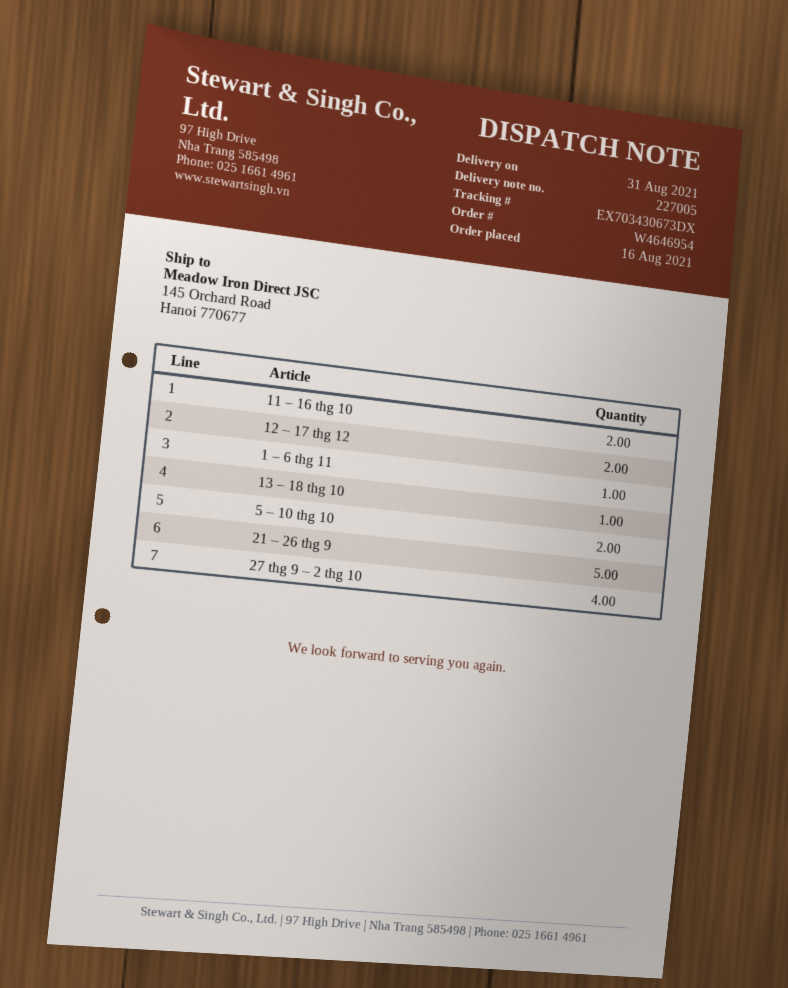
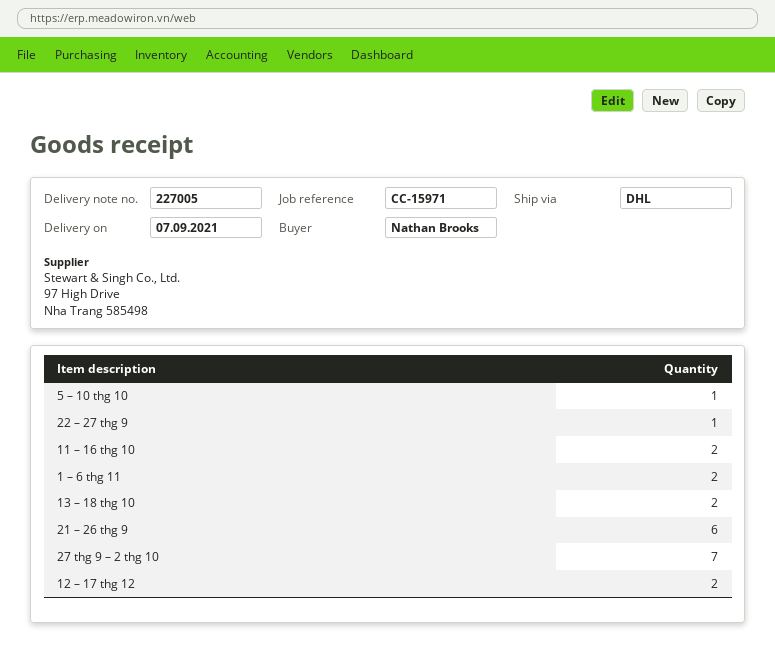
delivery date: 2021-08-31 -> 2021-09-07
1 – 6 thg 11: 1 -> 2
13 – 18 thg 10: 1 -> 2
5 – 10 thg 10: 2 -> 1
21 – 26 thg 9: 5 -> 6
27 thg 9 – 2 thg 10: 4 -> 7
22 – 27 thg 9: none -> 1

